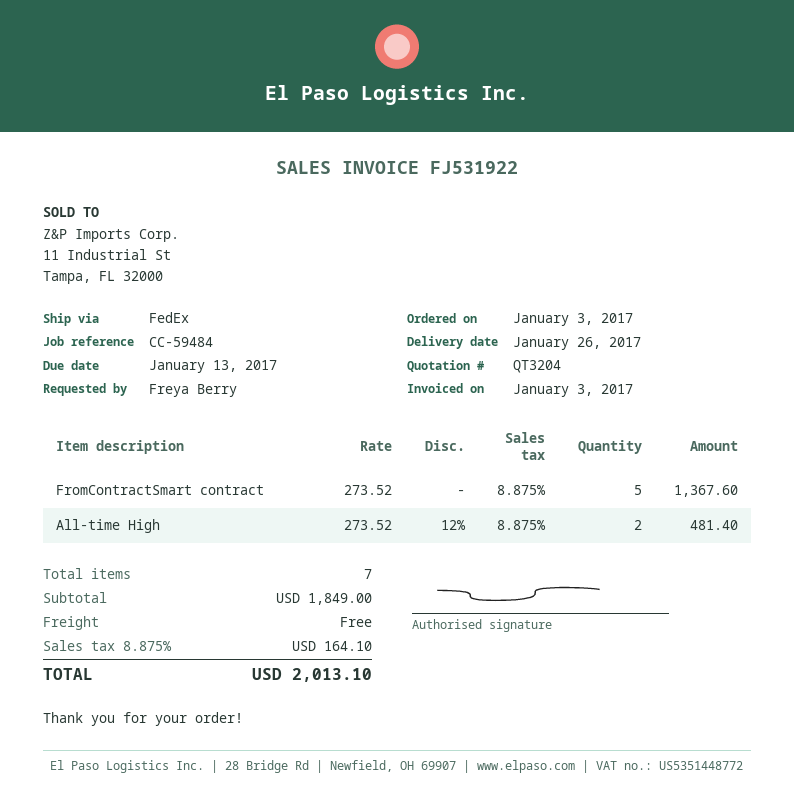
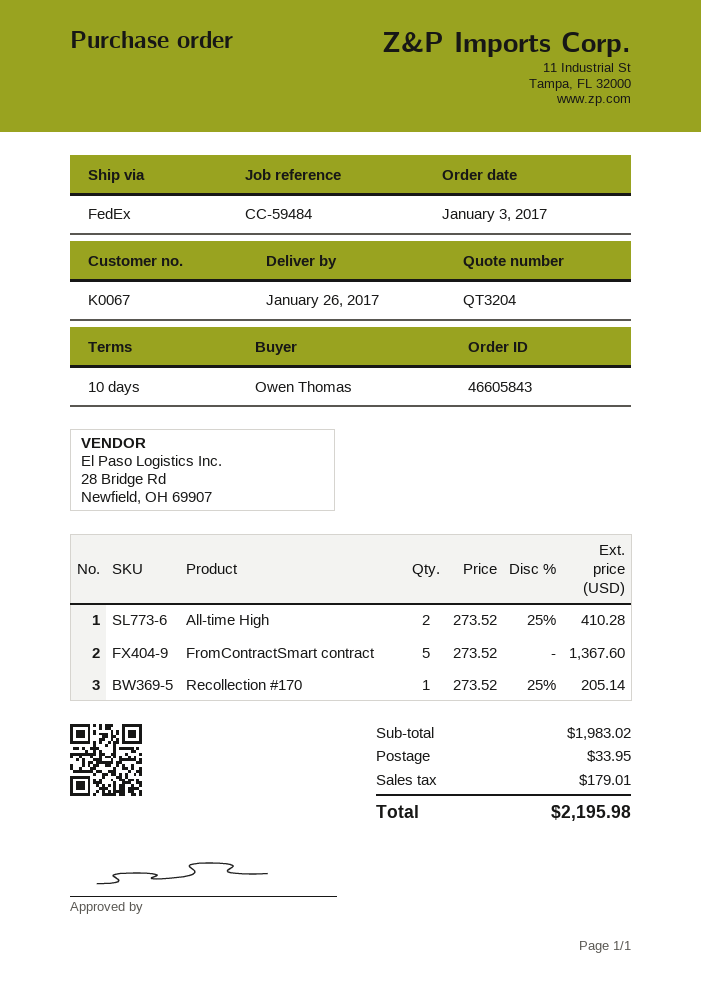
ordered by: Freya Berry -> Owen Thomas
All-time High: 2 x 273.52 - 12% = 481.40 -> 2 x 273.52 - 25% = 410.28
Recollection #170: none -> 1 x 273.52 - 25% = 205.14
subtotal: 1849.00 -> 1983.02
shipping: 0.00 -> 33.95
tax: 164.10 -> 179.01
total: 2013.10 -> 2195.98

